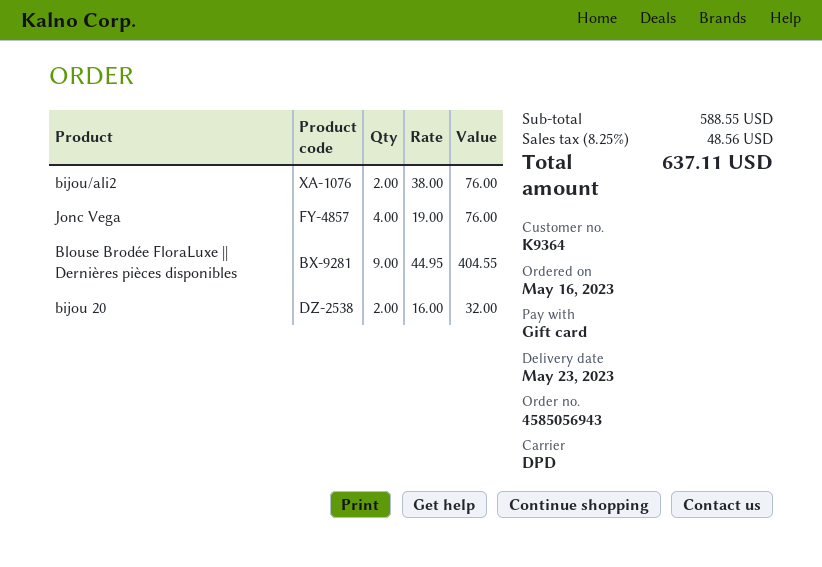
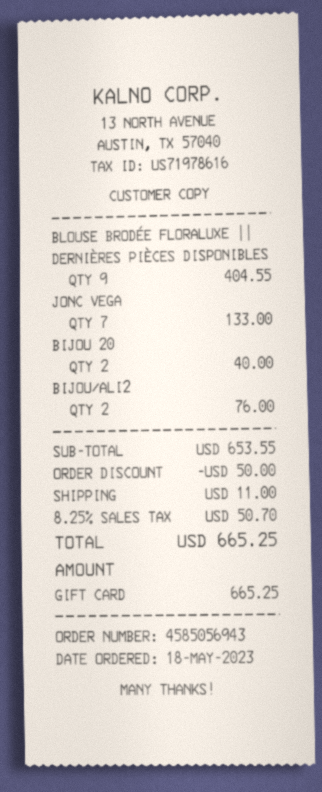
order date: 2023-05-16 -> 2023-05-18
Jonc Vega: 4 for 76.00 -> 7 for 133.00
bijou 20: 2 for 32.00 -> 2 for 40.00
subtotal: 588.55 -> 653.55
discount: none -> 50.00
shipping: none -> 11.00
tax: 8.25% = 48.56 -> 8.25% = 50.70
total: 637.11 -> 665.25

